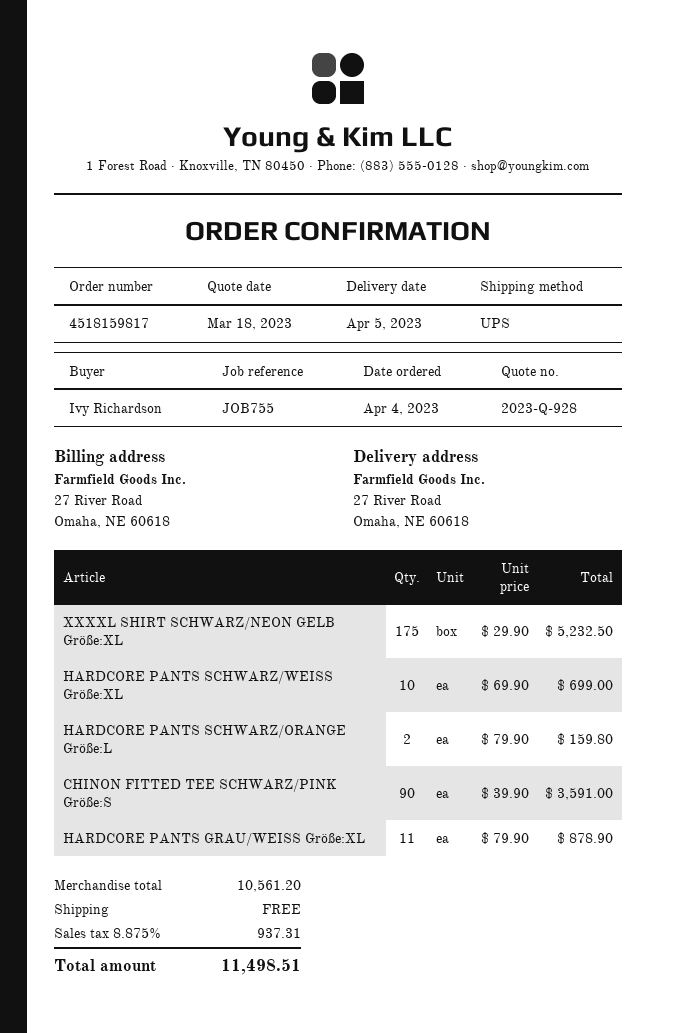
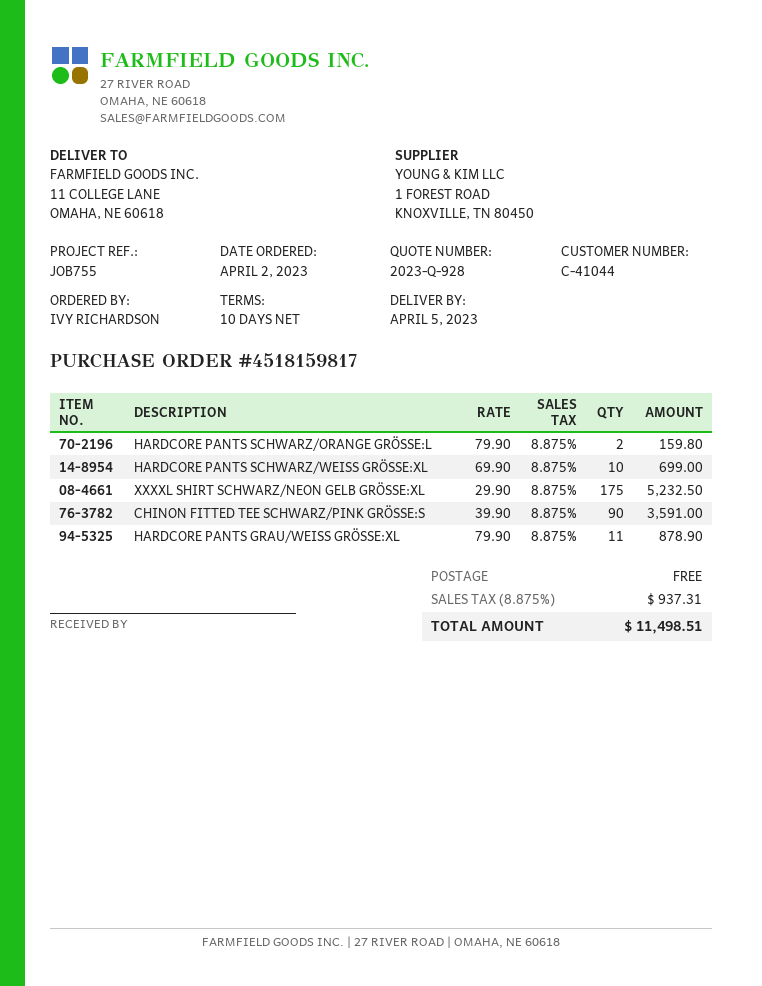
order date: 2023-04-04 -> 2023-04-02
ship to: 27 River Road, Omaha, NE 60618 -> 11 COLLEGE LANE, OMAHA, NE 60618

